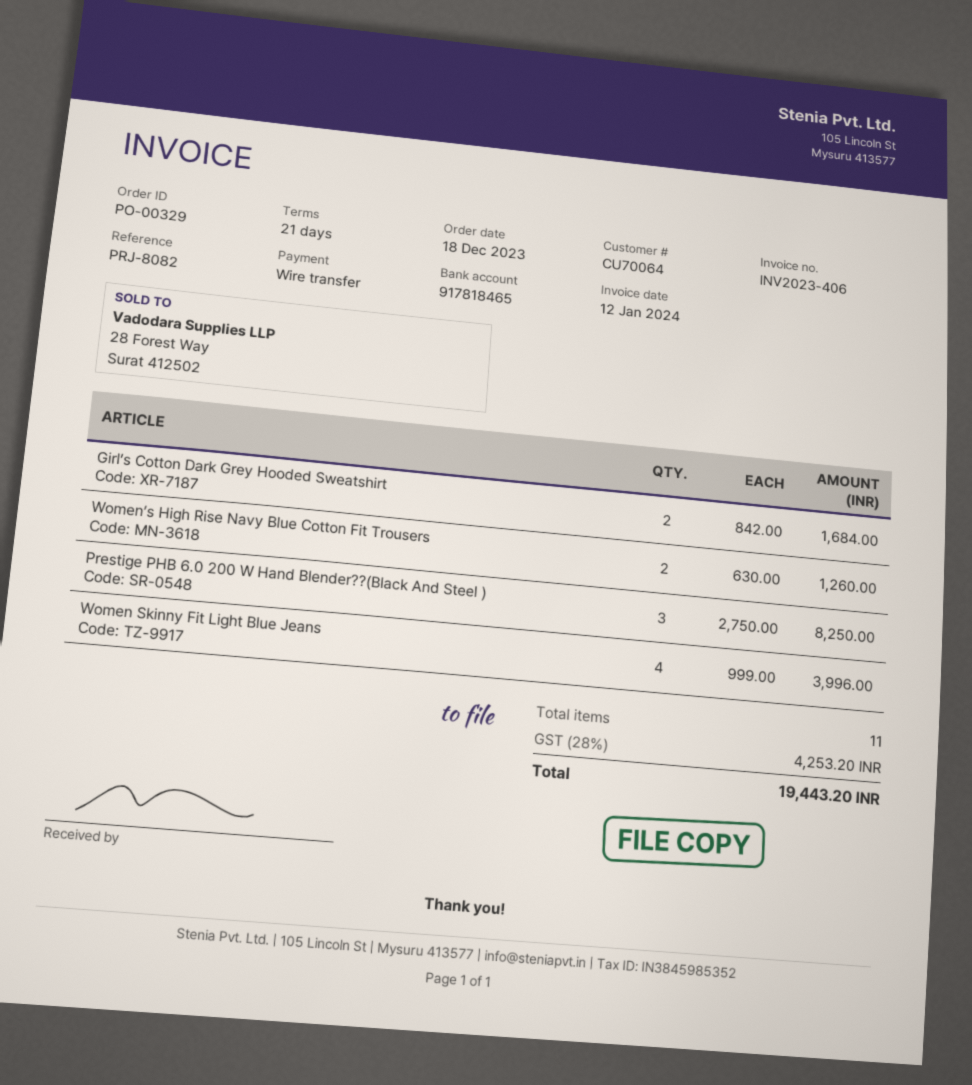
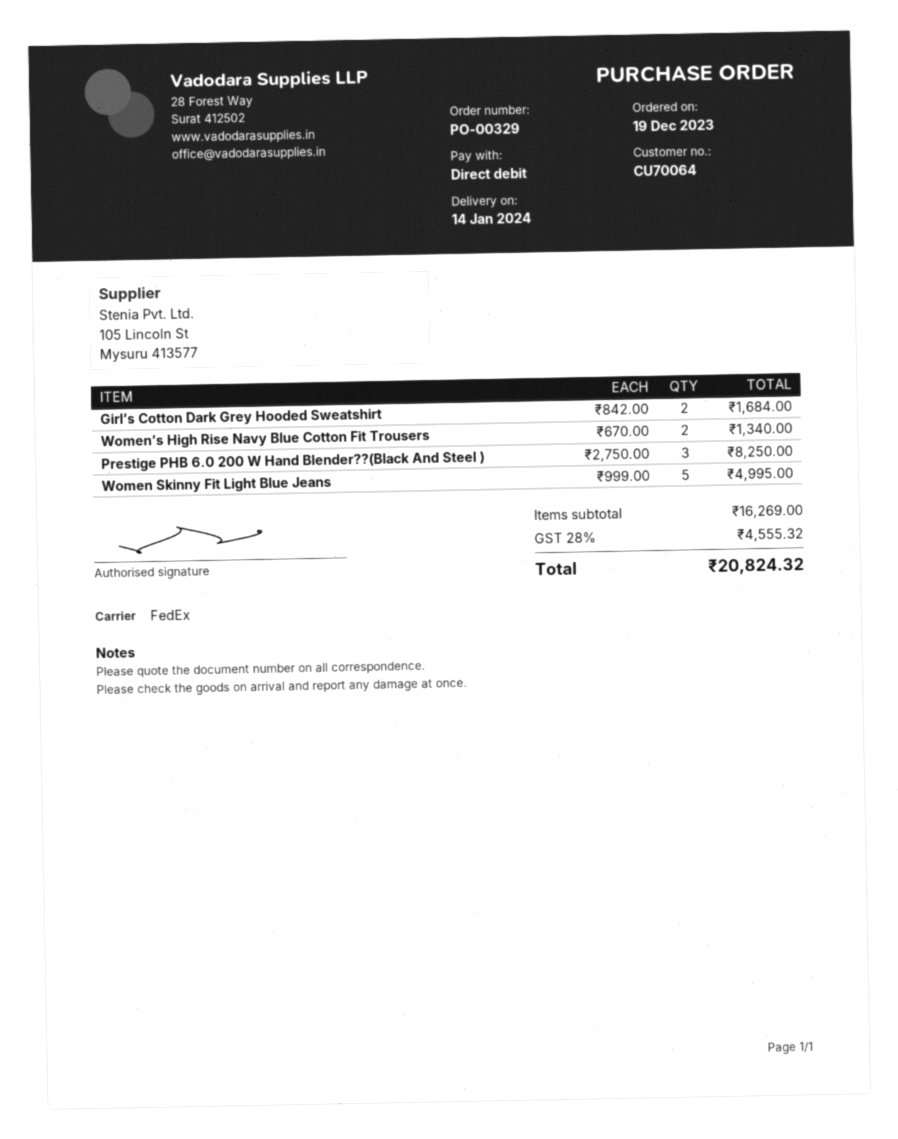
order date: 2023-12-18 -> 2023-12-19
payment method: bank transfer -> direct debit
Women’s High Rise Navy Blue Cotton Fit Trousers: 2 x 630.00 = 1260.00 -> 2 x 670.00 = 1340.00
Women Skinny Fit Light Blue Jeans: 4 x 999.00 = 3996.00 -> 5 x 999.00 = 4995.00
tax: 28% = 4253.20 -> 28% = 4555.32
total: 19443.20 -> 20824.32

